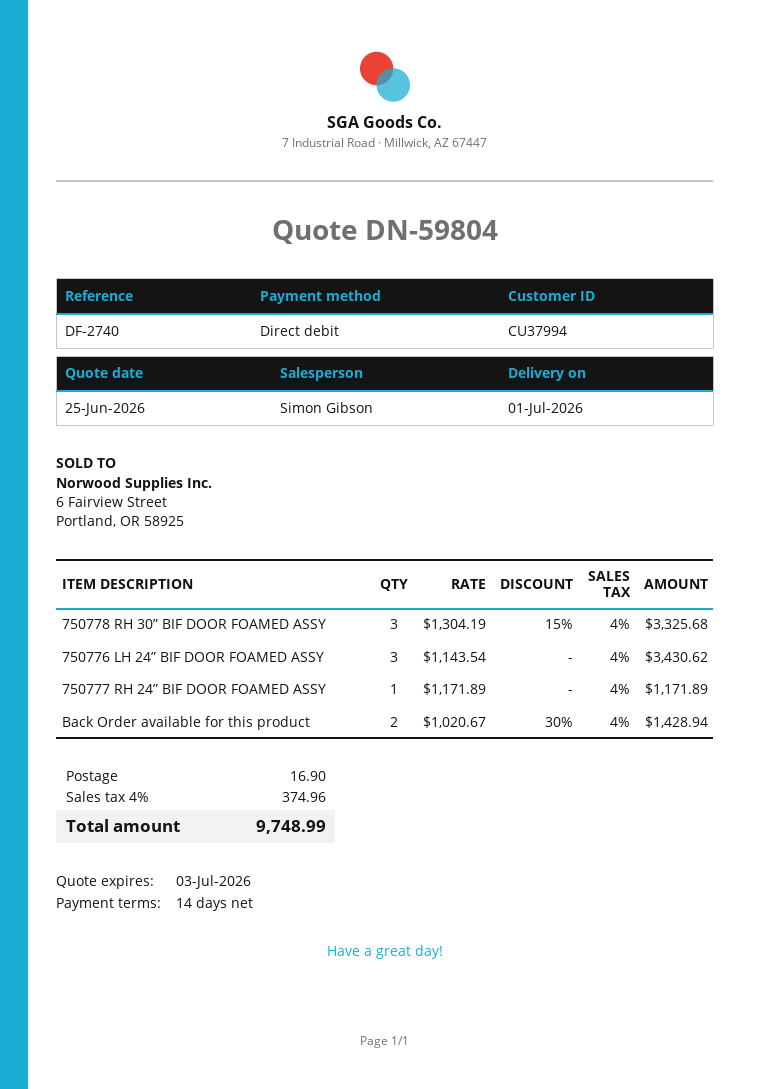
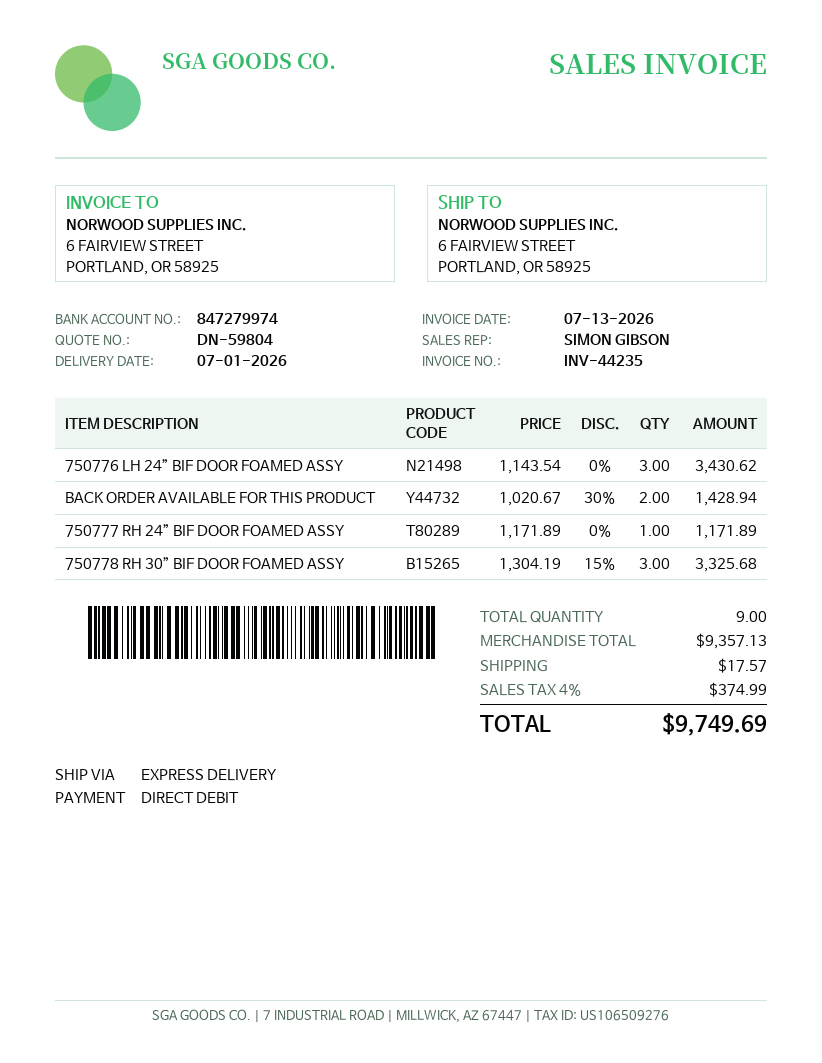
shipping: 16.90 -> 17.57
tax: 4% = 374.96 -> 4% = 374.99
total: 9748.99 -> 9749.69

